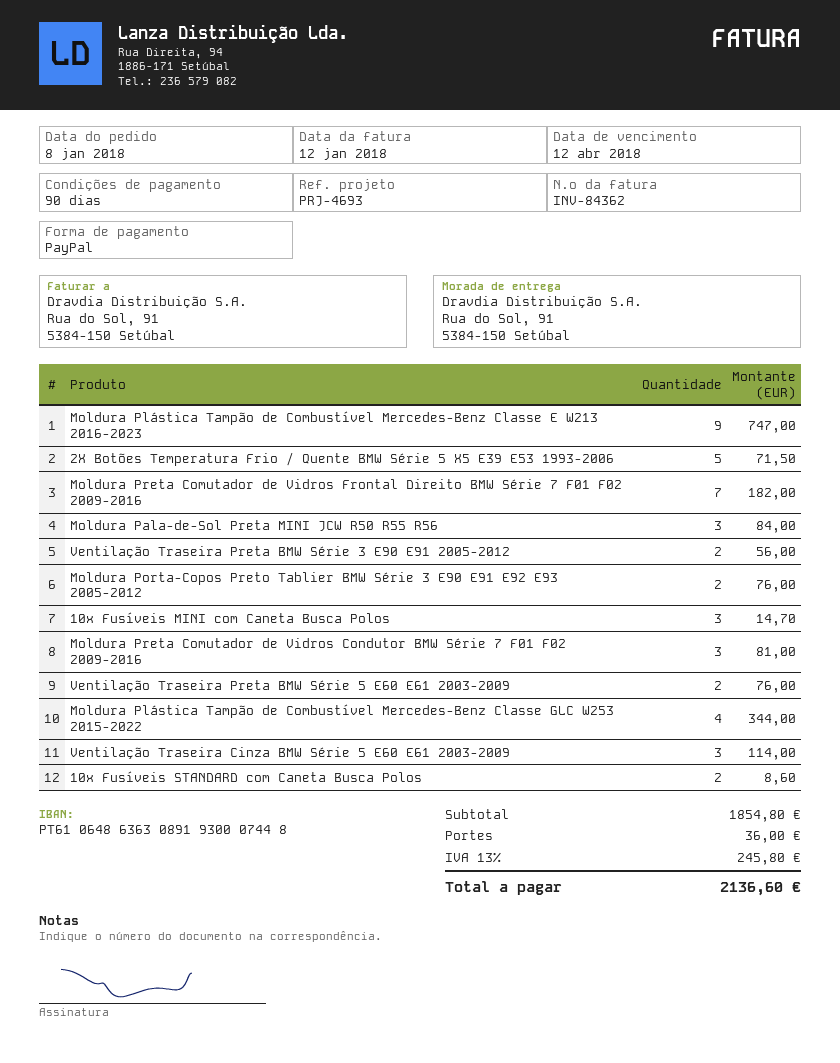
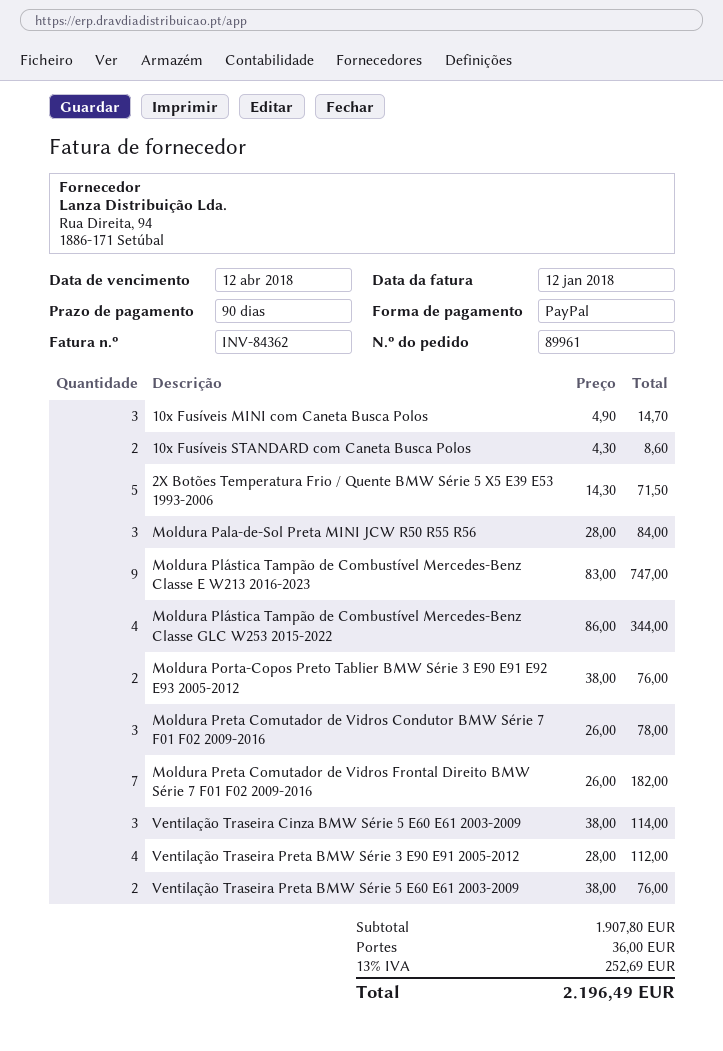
Ventilação Traseira Preta BMW Série 3 E90 E91 2005-2012: 2 for 56.00 -> 4 for 112.00
Moldura Preta Comutador de Vidros Condutor BMW Série 7 F01 F02 2009-2016: 3 for 81.00 -> 3 for 78.00
subtotal: 1854.80 -> 1907.80
tax: 13% = 245.80 -> 13% = 252.69
total: 2136.60 -> 2196.49

